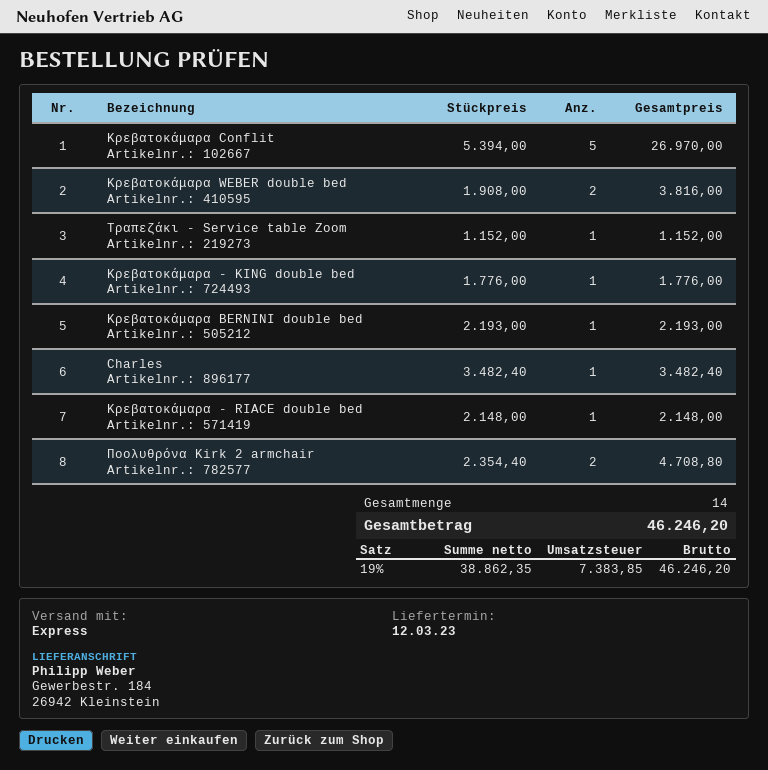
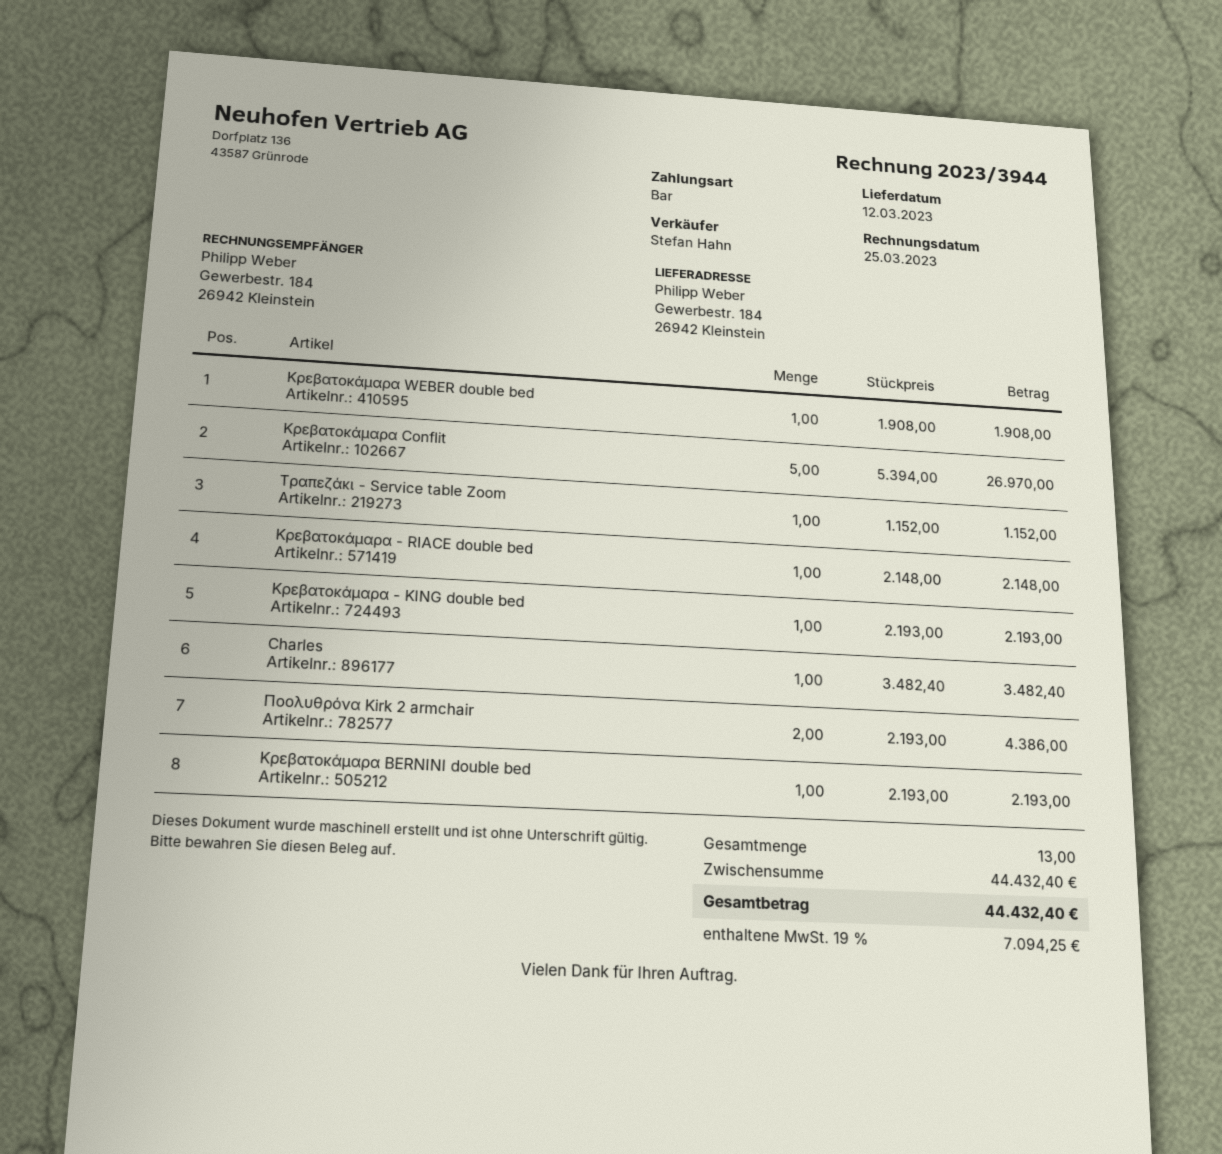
Κρεβατοκάμαρα WEBER double bed: 2 x 1908.00 = 3816.00 -> 1 x 1908.00 = 1908.00
Κρεβατοκάμαρα - KING double bed: 1 x 1776.00 = 1776.00 -> 1 x 2193.00 = 2193.00
Ποολυθρόνα Kirk 2 armchair: 2 x 2354.40 = 4708.80 -> 2 x 2193.00 = 4386.00
total quantity: 14 -> 13
tax: 19% = 7383.85 -> 19% = 7094.25
total: 46246.20 -> 44432.40

